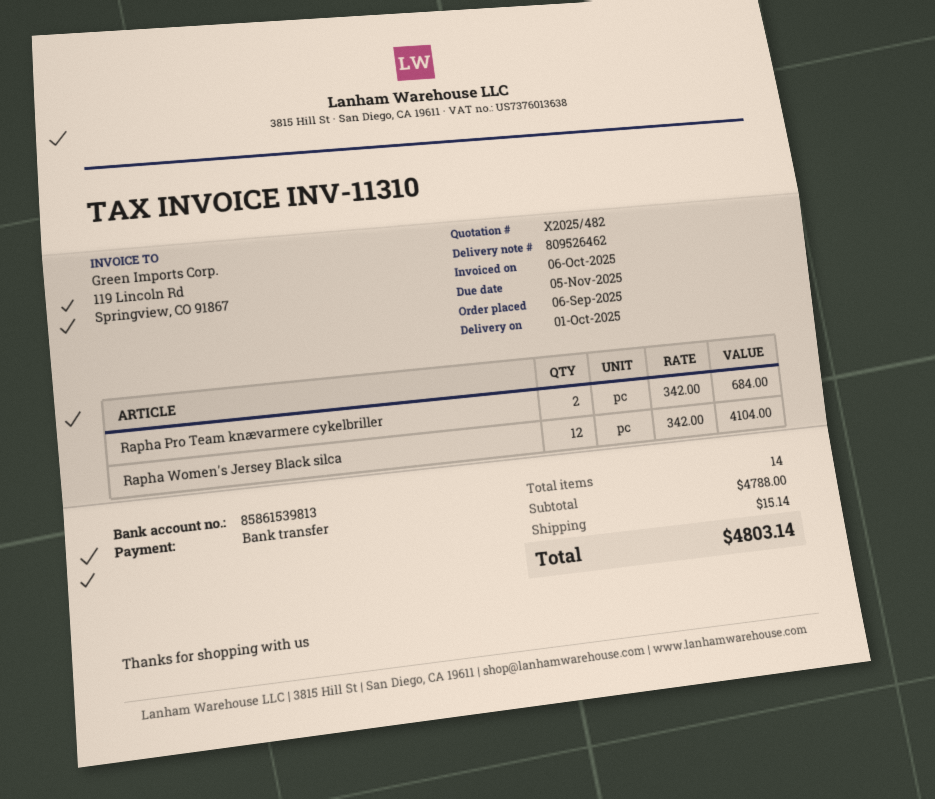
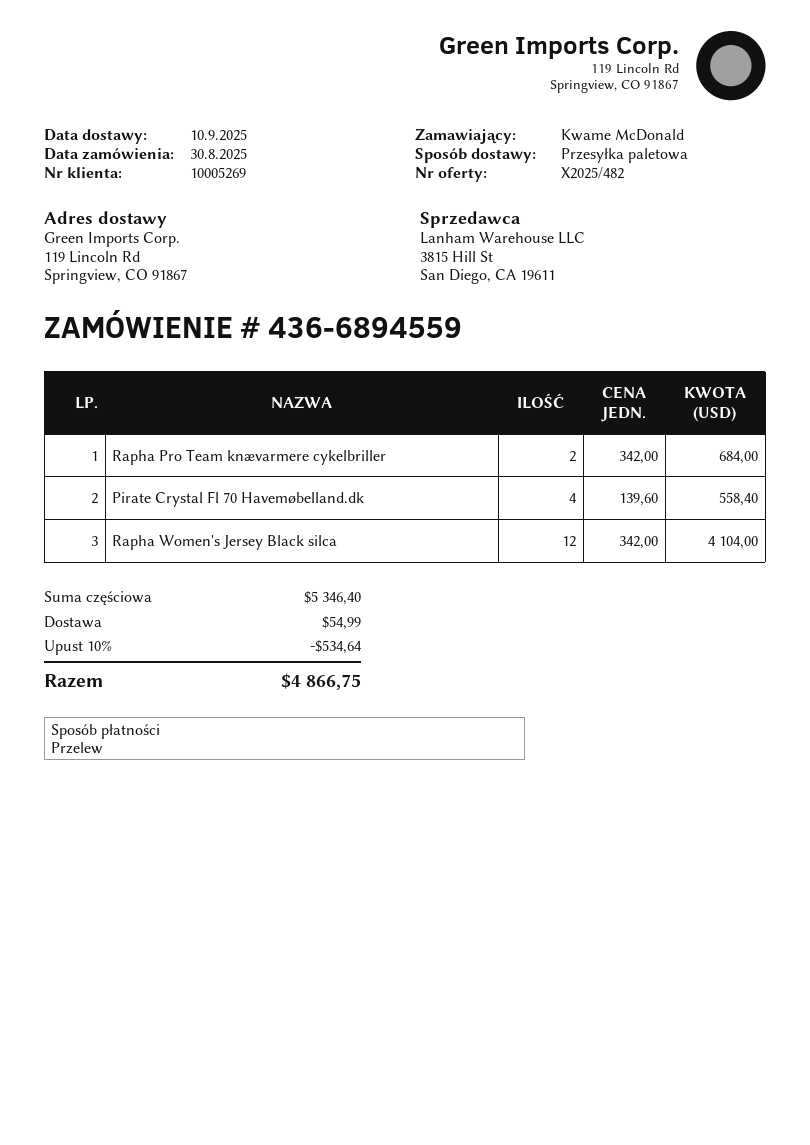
order date: 2025-09-06 -> 2025-08-30
delivery date: 2025-10-01 -> 2025-09-10
Pirate Crystal Fl 70 Havemøbelland.dk: none -> 4 x 139.60 = 558.40
subtotal: 4788.00 -> 5346.40
discount: none -> 10% = 534.64
shipping: 15.14 -> 54.99
total: 4803.14 -> 4866.75

